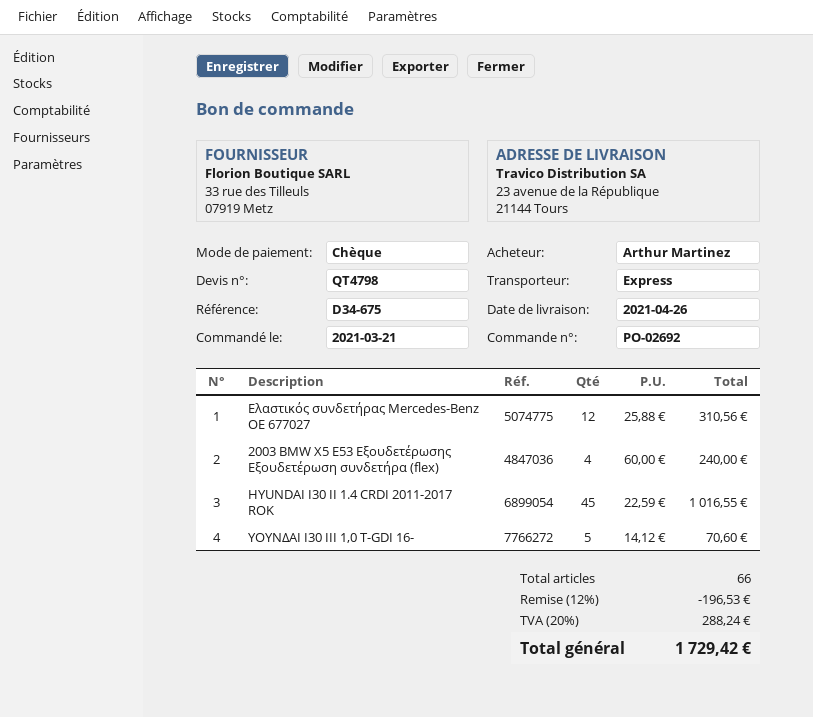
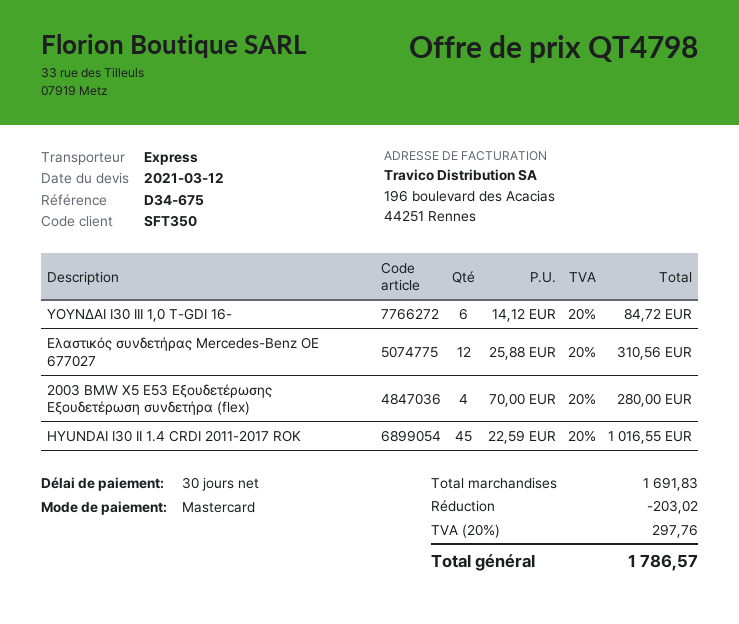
payment method: cheque -> Mastercard
2003 BMW X5 E53 Εξουδετέρωσης Εξουδετέρωση συνδετήρα (flex): 4 x 60.00 = 240.00 -> 4 x 70.00 = 280.00
ΥΟΥΝΔΑΙ Ι30 III 1,0 T-GDI 16-: 5 x 14.12 = 70.60 -> 6 x 14.12 = 84.72
discount: 196.53 -> 203.02
tax: 20% = 288.24 -> 20% = 297.76
total: 1729.42 -> 1786.57

